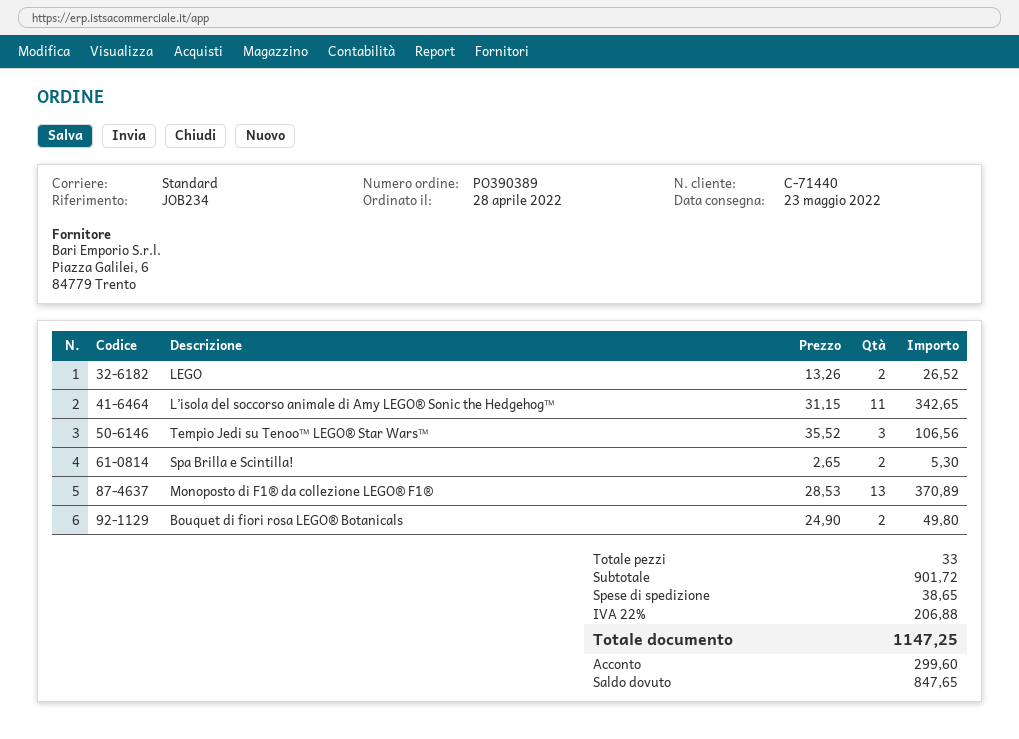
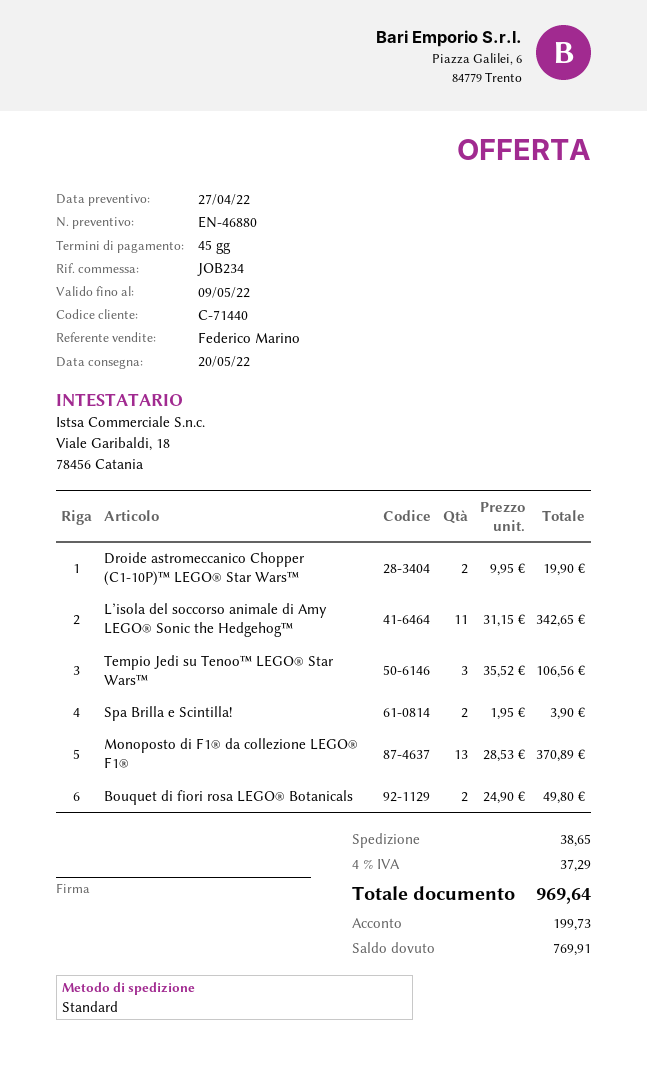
delivery date: 2022-05-23 -> 2022-05-20
LEGO: 2 x 13.26 = 26.52 -> none
Spa Brilla e Scintilla!: 2 x 2.65 = 5.30 -> 2 x 1.95 = 3.90
Droide astromeccanico Chopper (C1-10P)™ LEGO® Star Wars™: none -> 2 x 9.95 = 19.90
tax: 22% = 206.88 -> 4% = 37.29
total: 1147.25 -> 969.64
deposit: 299.60 -> 199.73
balance: 847.65 -> 769.91

